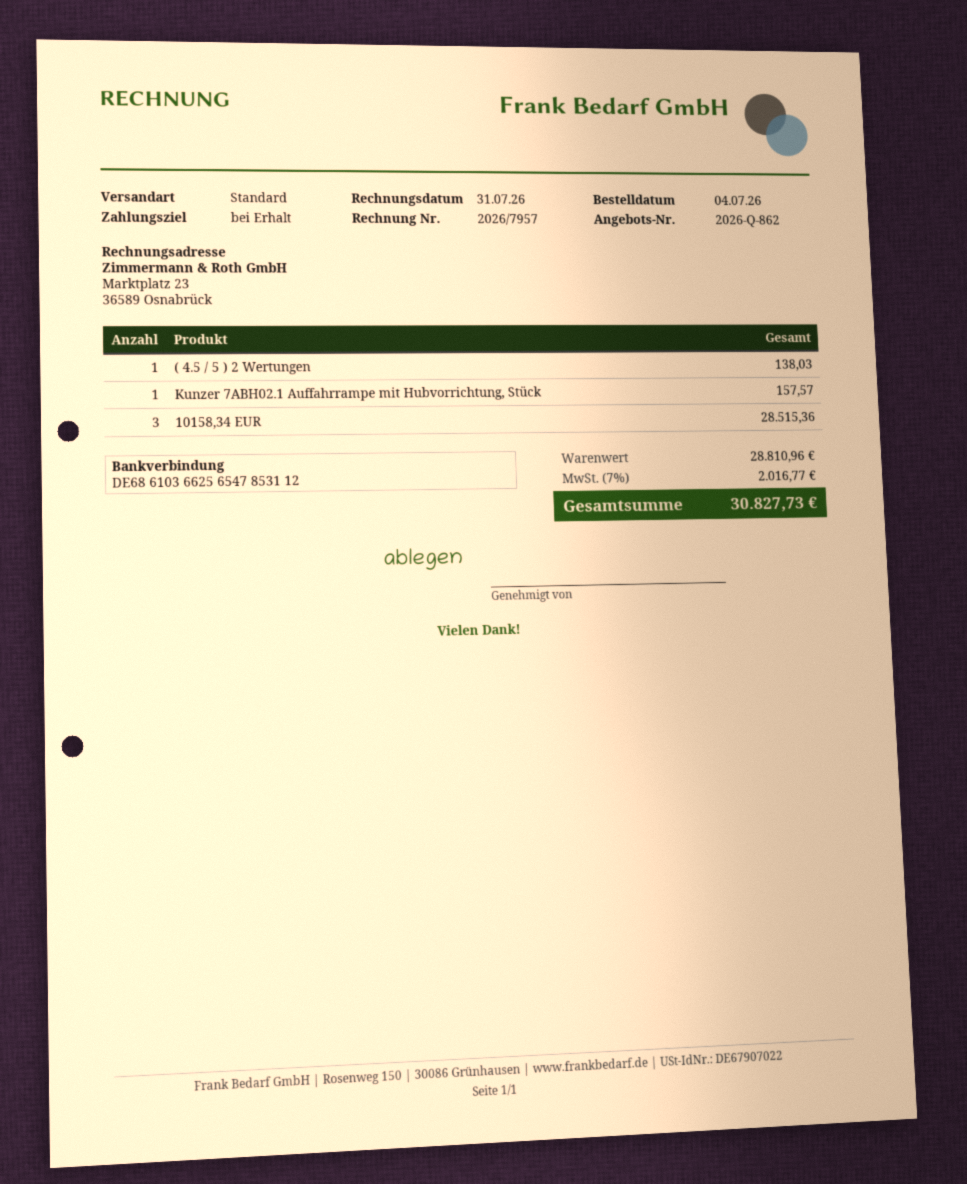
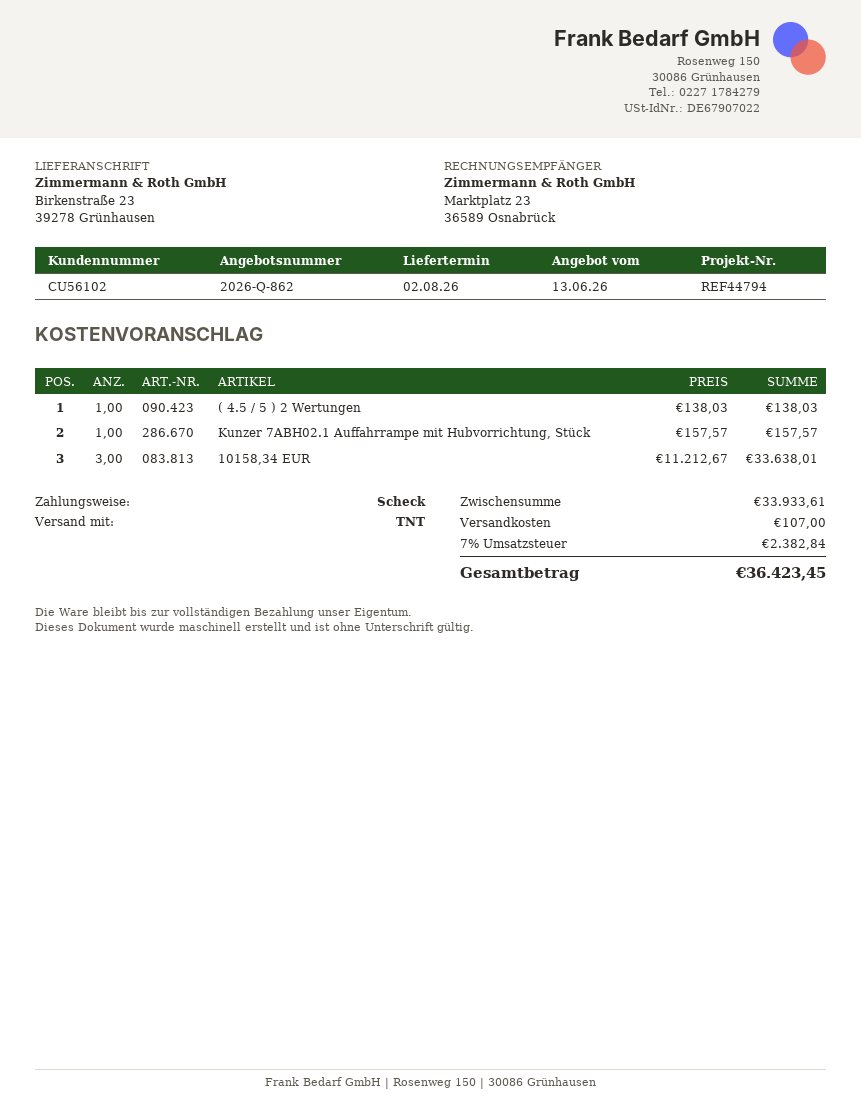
shipping method: standard -> TNT
10158,34 EUR: 3 for 28515.36 -> 3 for 33638.01
subtotal: 28810.96 -> 33933.61
shipping: none -> 107.00
tax: 7% = 2016.77 -> 7% = 2382.84
total: 30827.73 -> 36423.45

